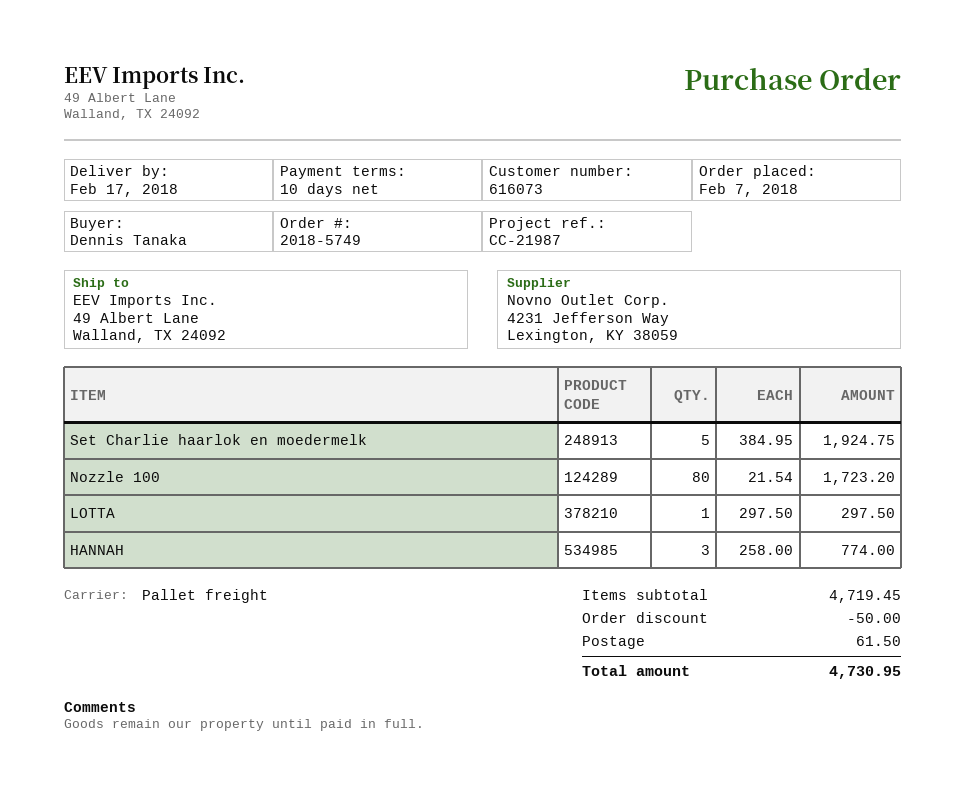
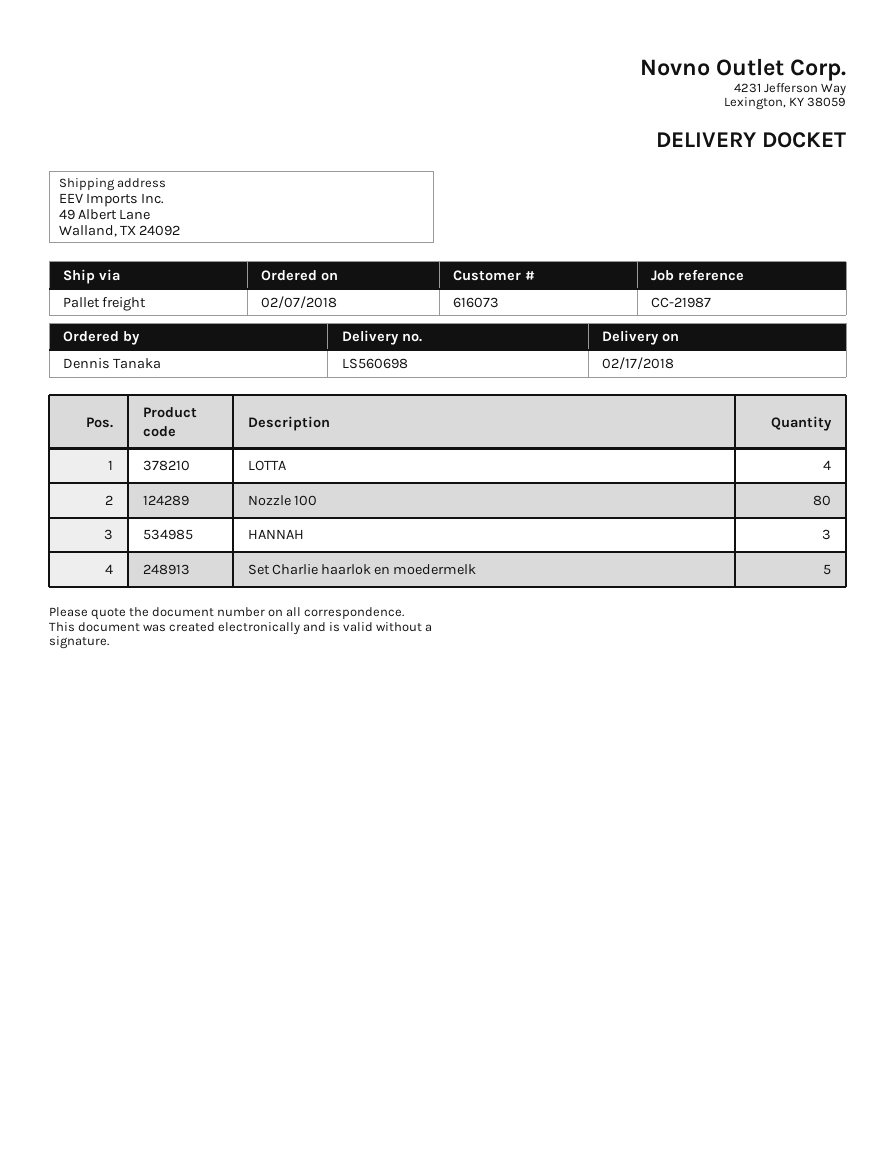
LOTTA: 1 -> 4

